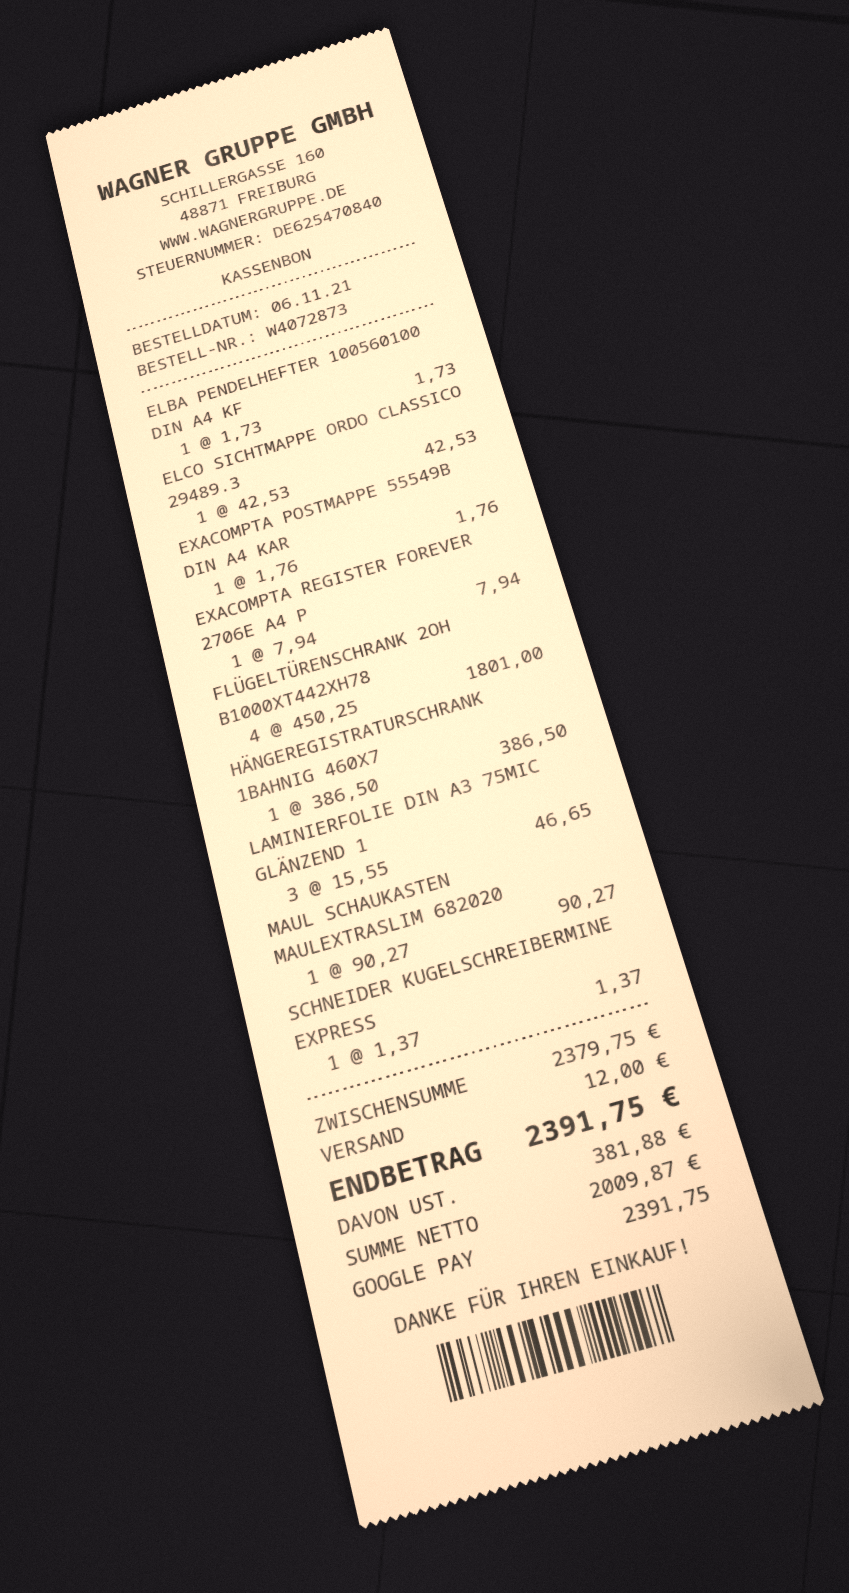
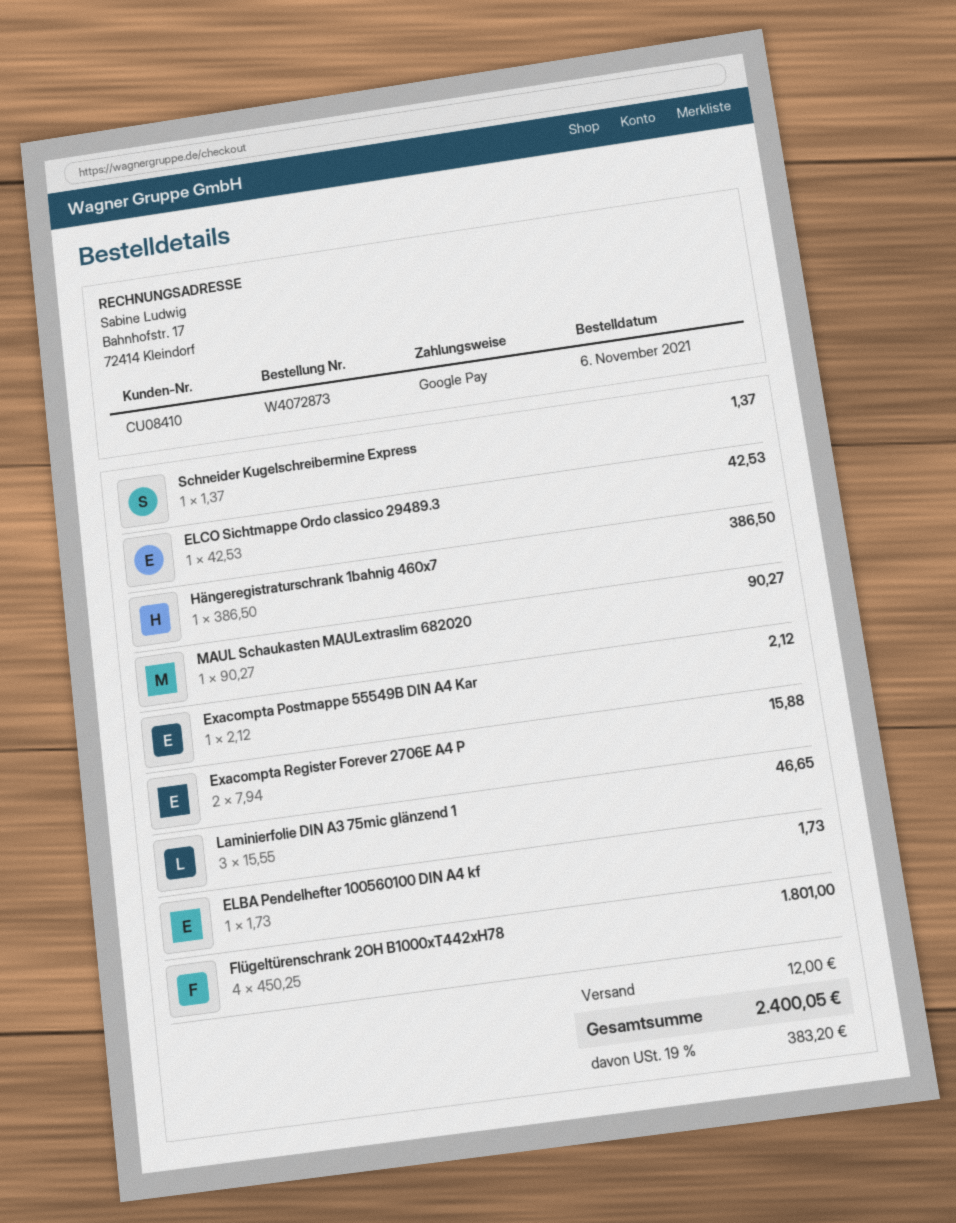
EXACOMPTA POSTMAPPE 55549B DIN A4 KAR: 1 x 1.76 = 1.76 -> 1 x 2.12 = 2.12
EXACOMPTA REGISTER FOREVER 2706E A4 P: 1 x 7.94 = 7.94 -> 2 x 7.94 = 15.88
tax: 381.88 -> 383.20
total: 2391.75 -> 2400.05

